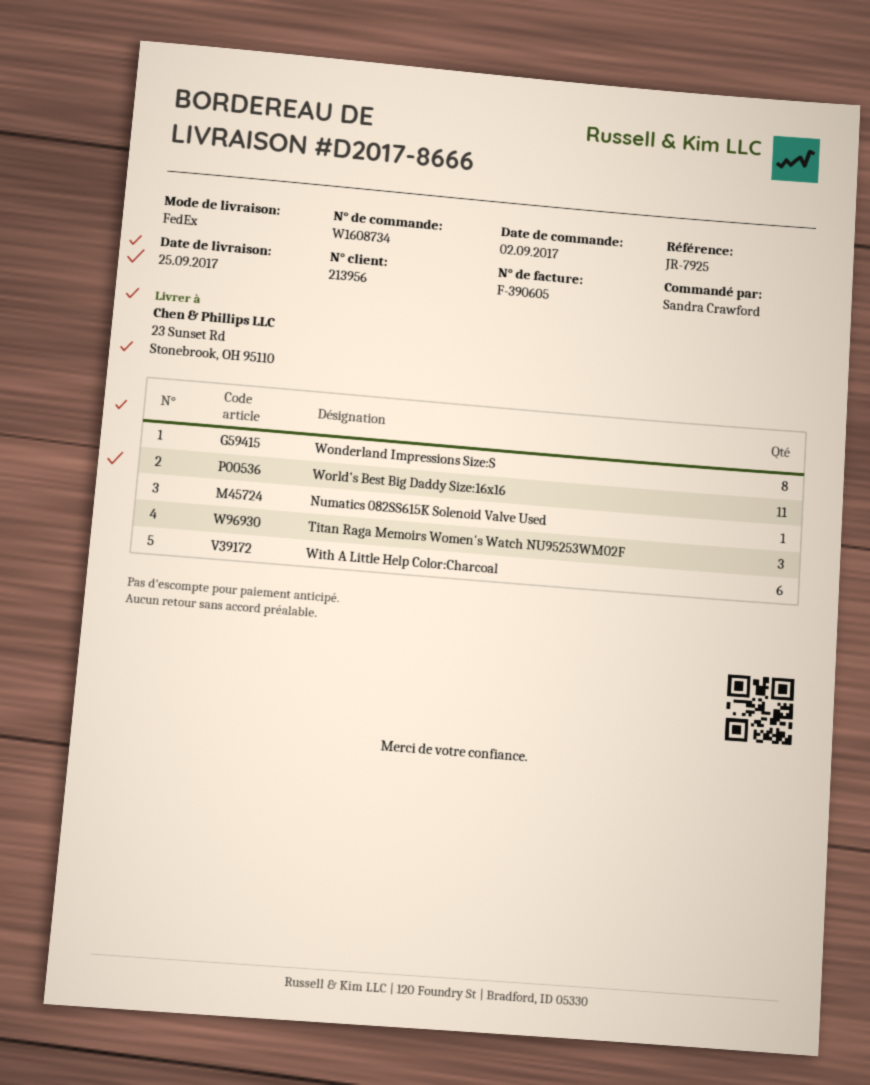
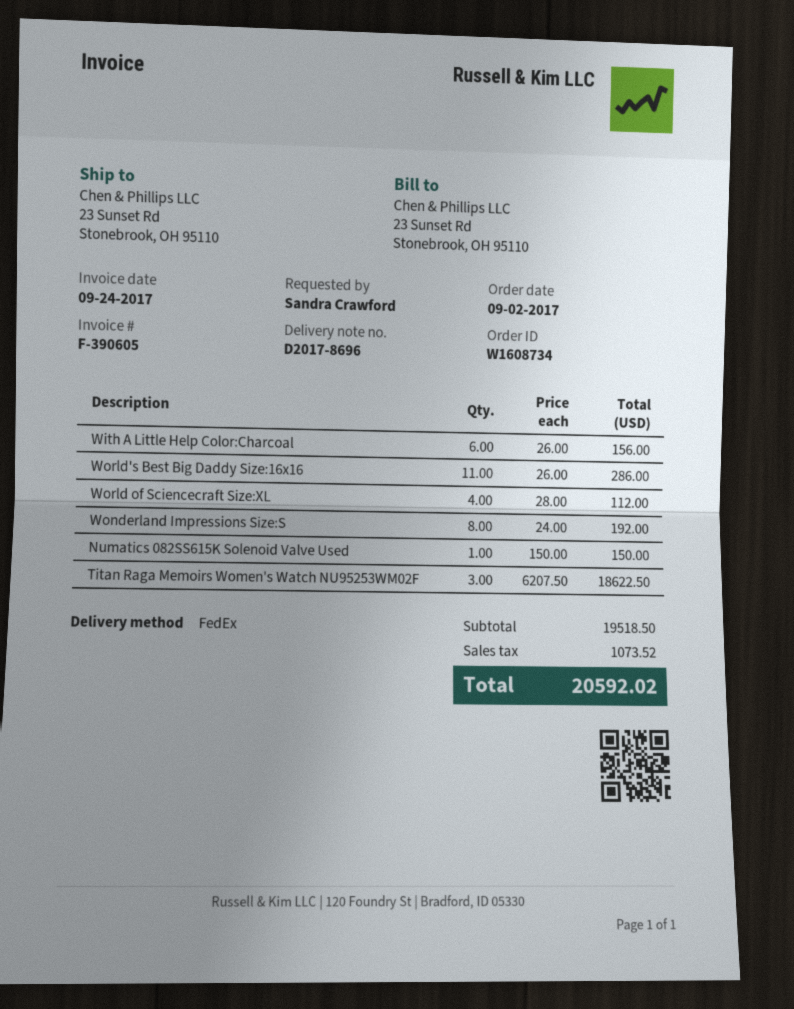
delivery note number: D2017-8666 -> D2017-8696
World of Sciencecraft Size:XL: none -> 4

